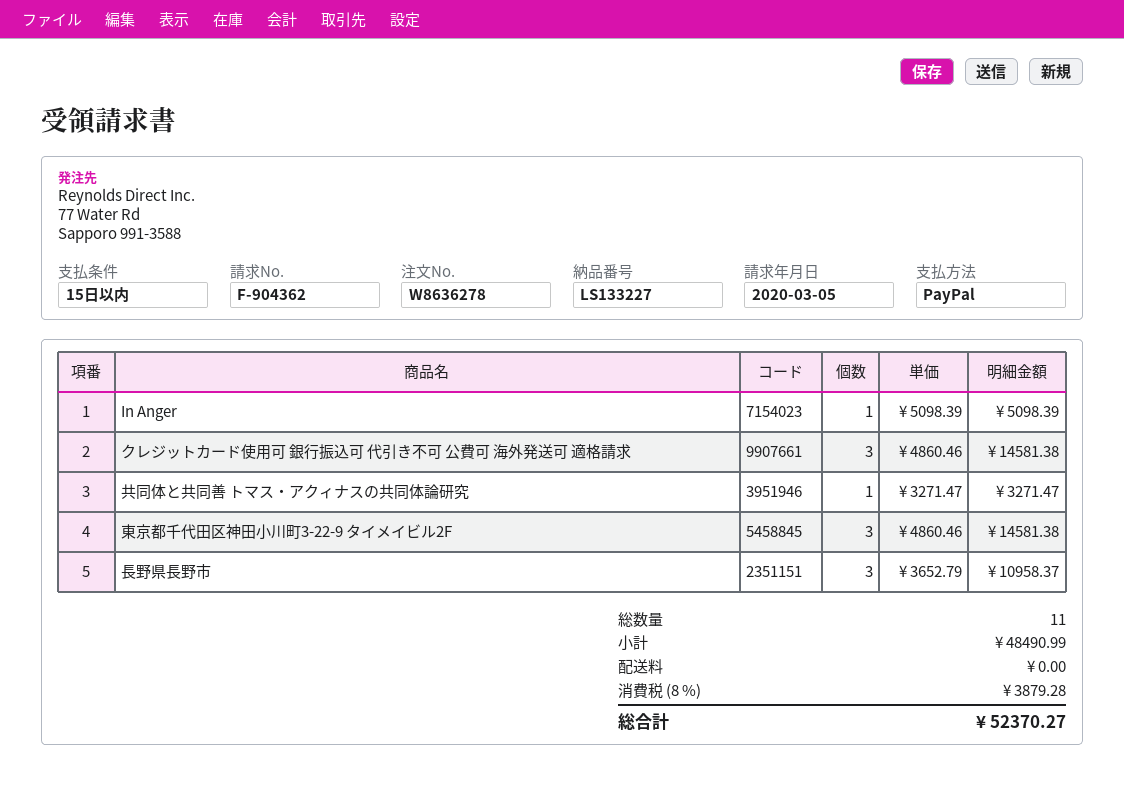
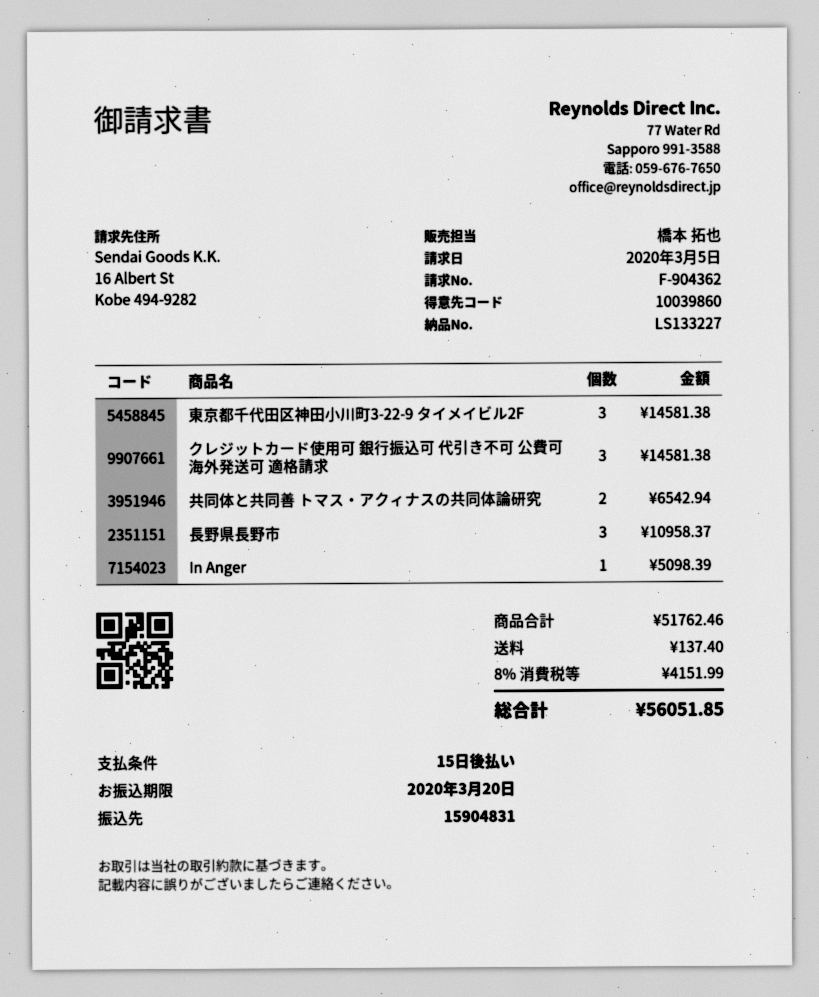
共同体と共同善 トマス・アクィナスの共同体論研究: 1 for 3271.47 -> 2 for 6542.94
subtotal: 48490.99 -> 51762.46
shipping: 0.00 -> 137.40
tax: 8% = 3879.28 -> 8% = 4151.99
total: 52370.27 -> 56051.85

